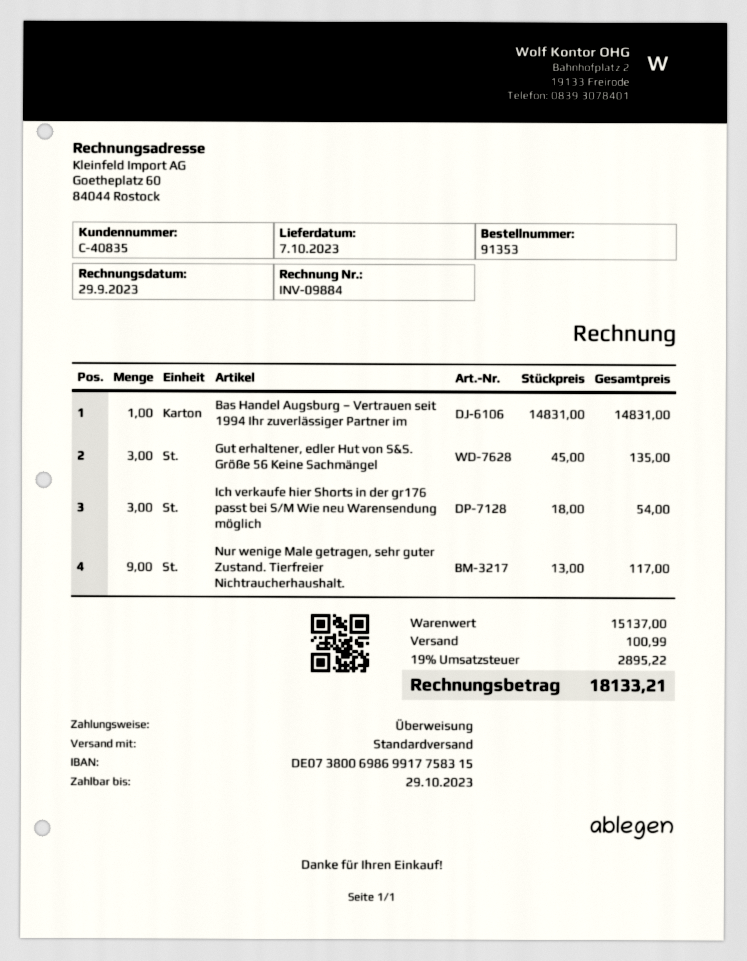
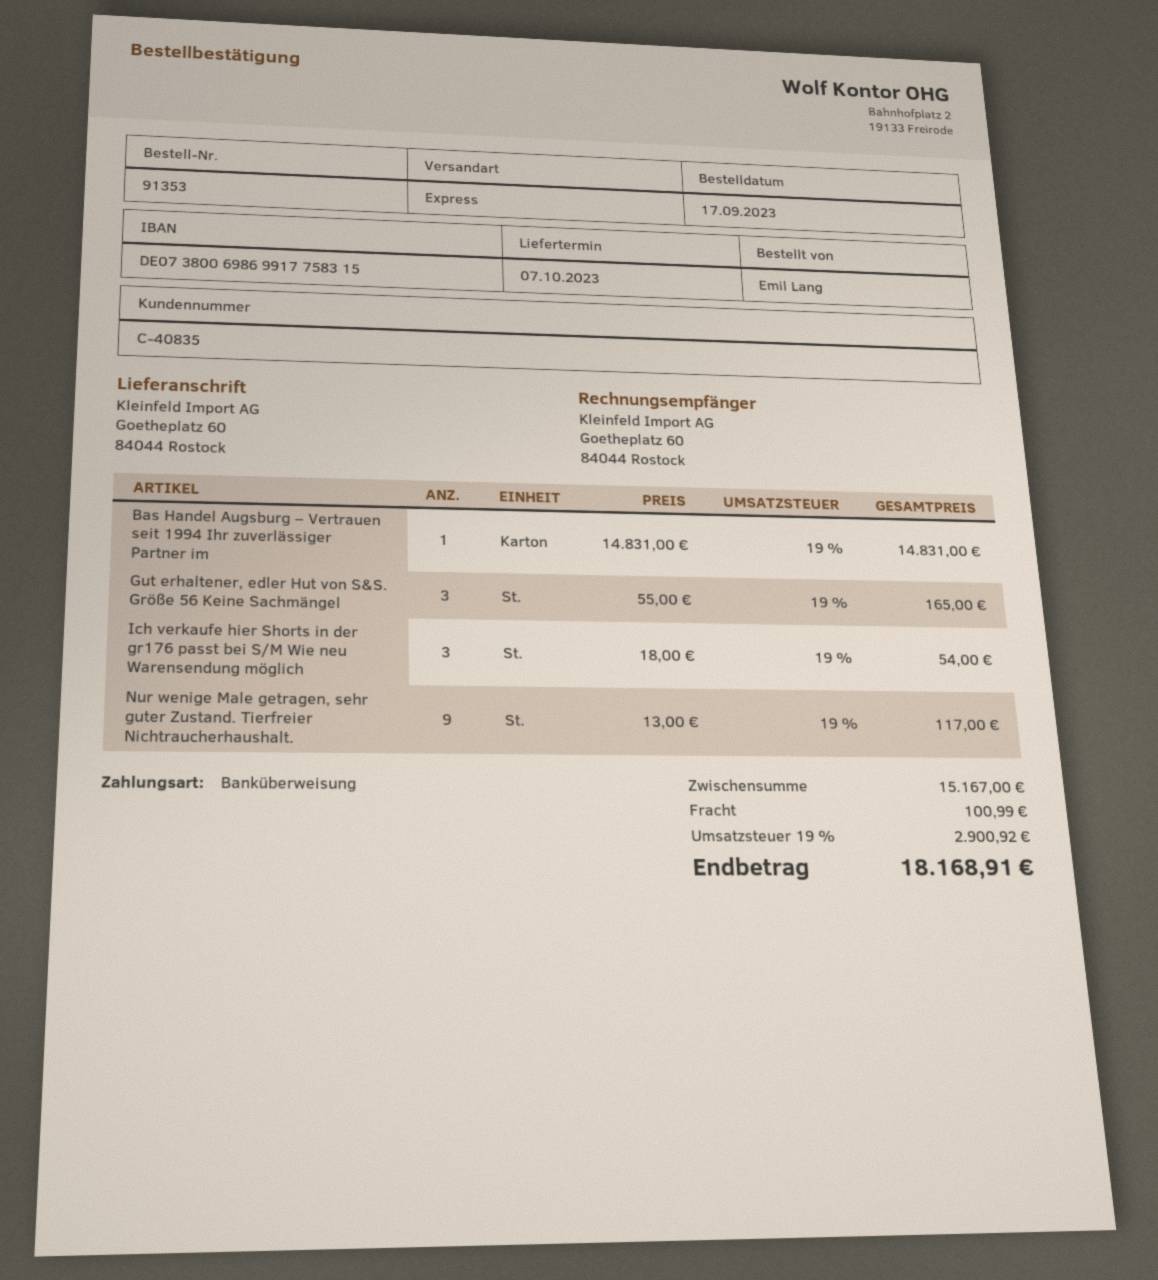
shipping method: standard -> express
Gut erhaltener, edler Hut von S&S. Größe 56 Keine Sachmängel: 3 x 45.00 = 135.00 -> 3 x 55.00 = 165.00
subtotal: 15137.00 -> 15167.00
tax: 19% = 2895.22 -> 19% = 2900.92
total: 18133.21 -> 18168.91

